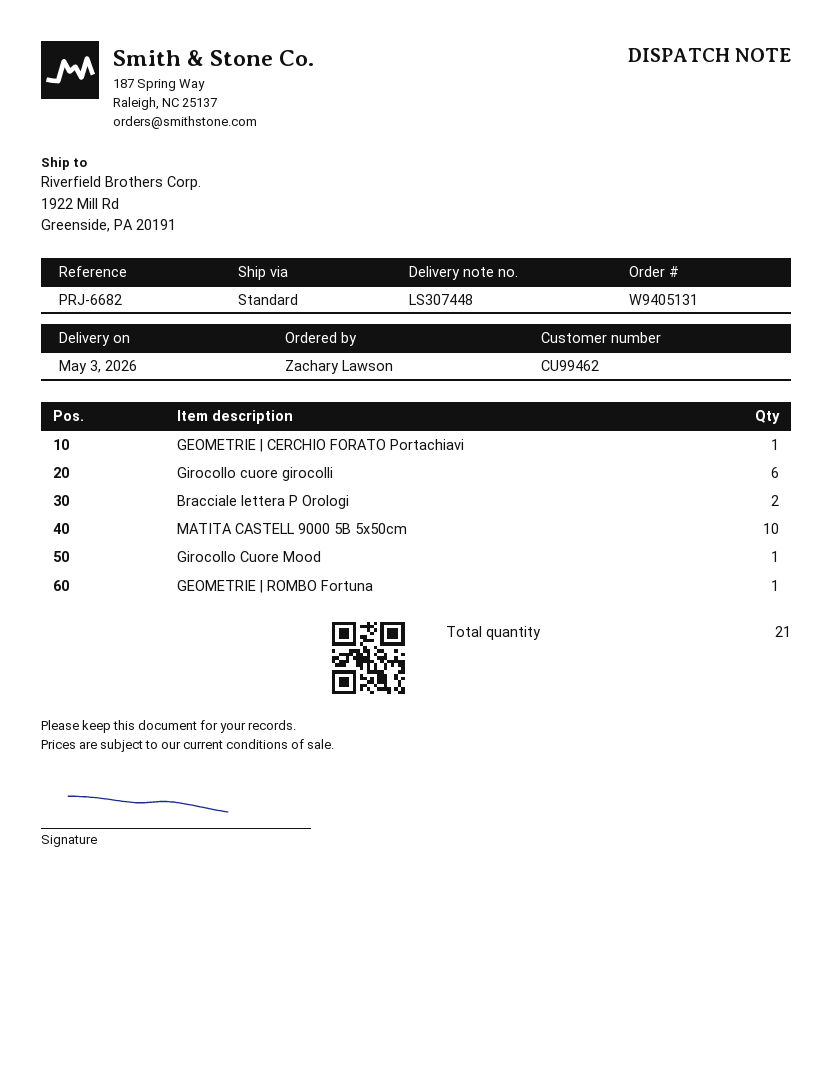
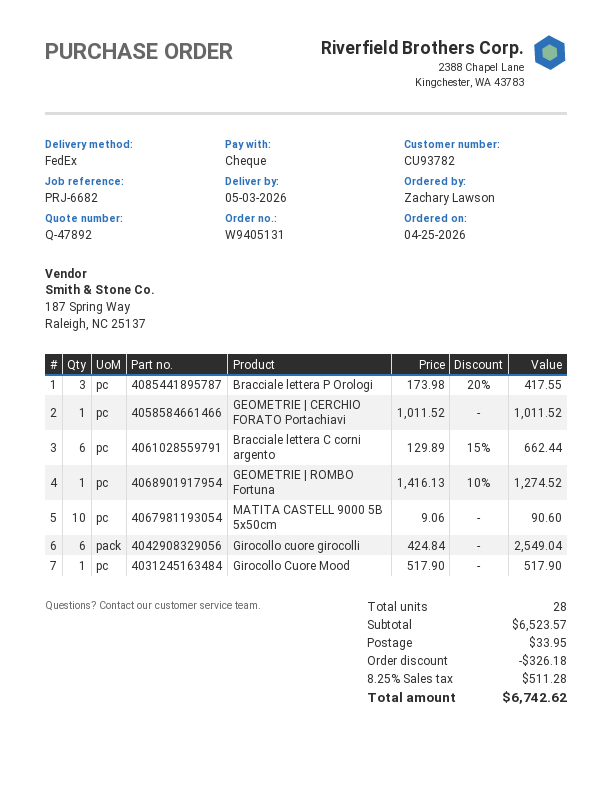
customer number: CU99462 -> CU93782
shipping method: standard -> FedEx
Bracciale lettera P Orologi: 2 -> 3
Bracciale lettera C corni argento: none -> 6
total quantity: 21 -> 28

